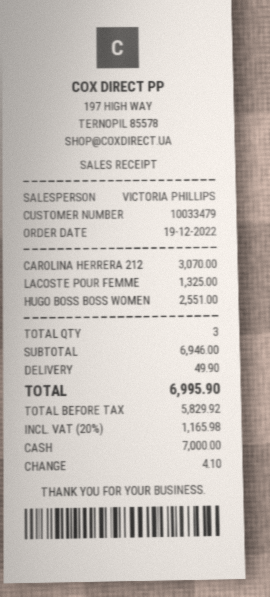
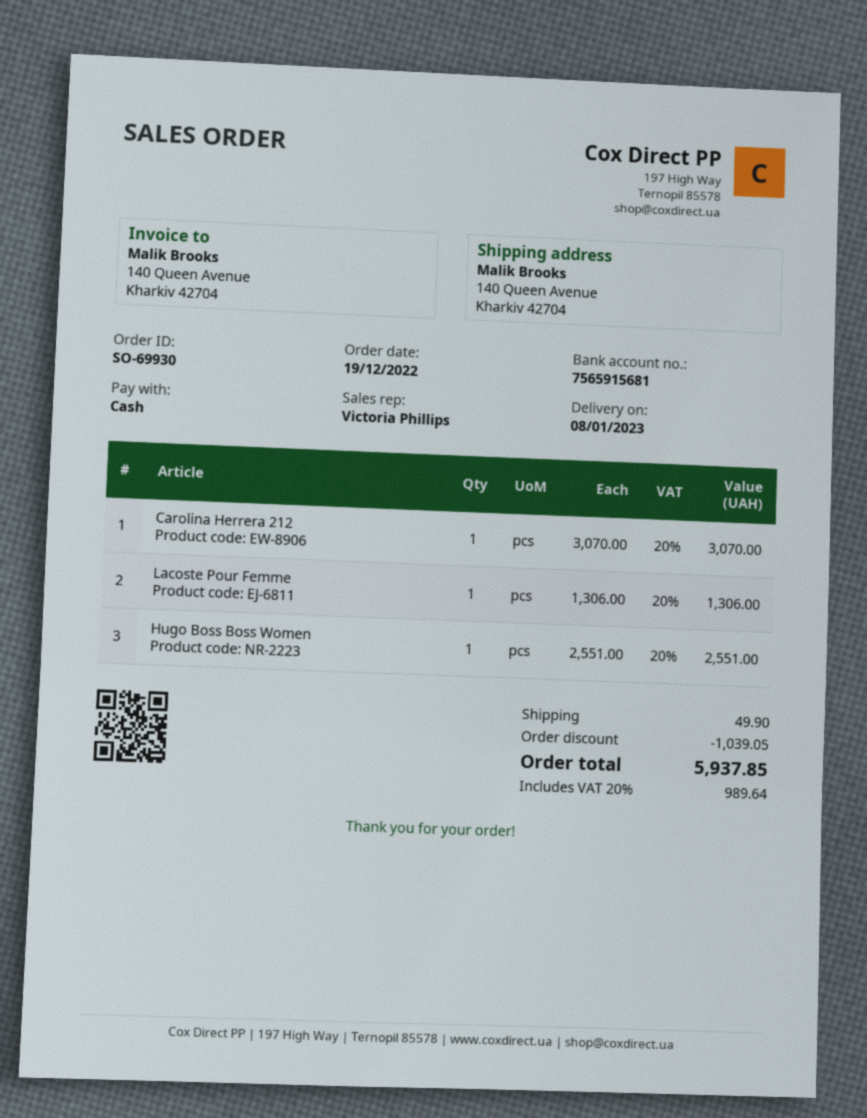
LACOSTE POUR FEMME: 1 for 1325.00 -> 1 for 1306.00
discount: none -> 1039.05
tax: 20% = 1165.98 -> 20% = 989.64
total: 6995.90 -> 5937.85

